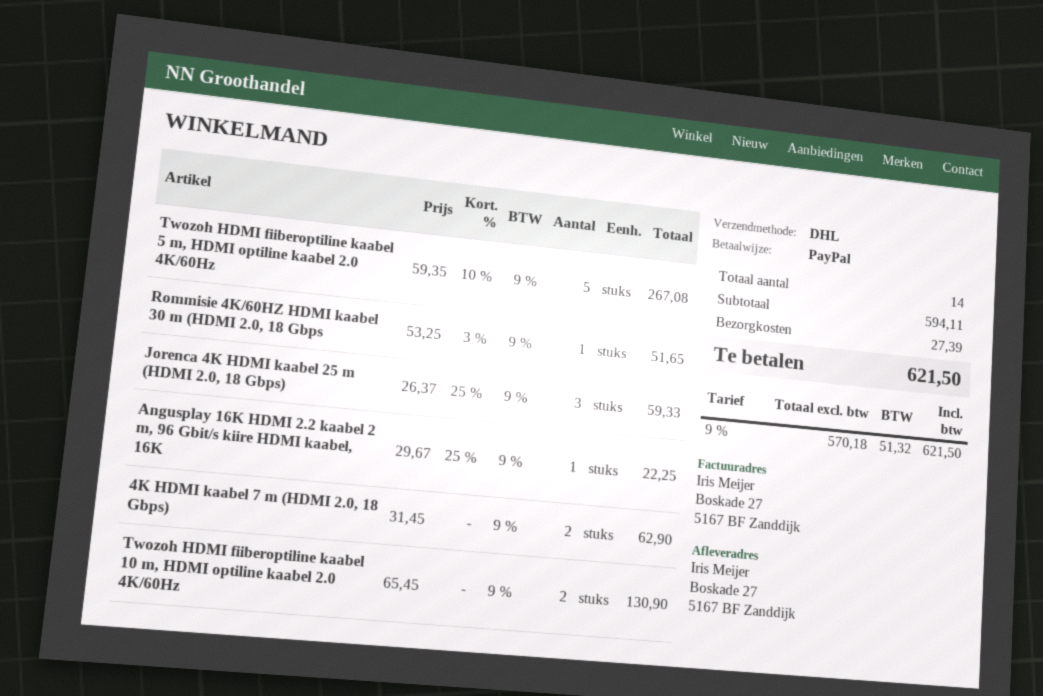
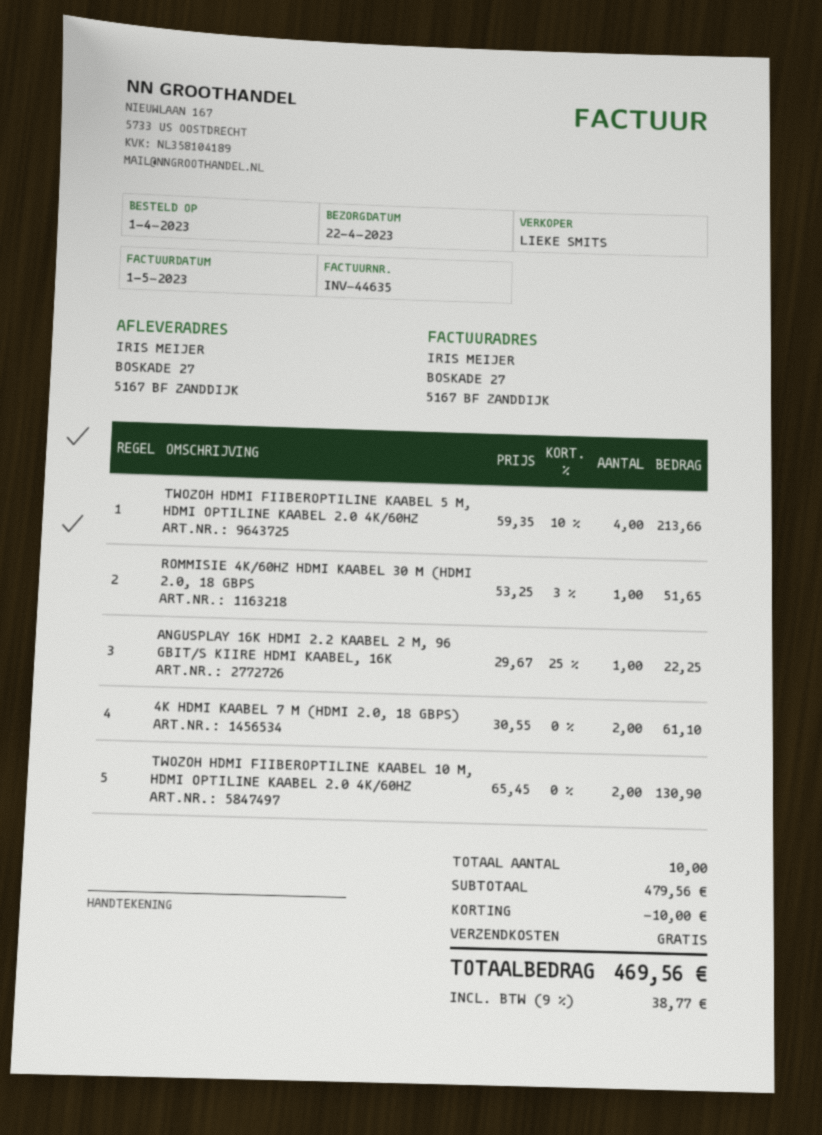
Twozoh HDMI fiiberoptiline kaabel 5 m, HDMI optiline kaabel 2.0 4K/60Hz: 5 x 59.35 - 10% = 267.08 -> 4 x 59.35 - 10% = 213.66
Jorenca 4K HDMI kaabel 25 m (HDMI 2.0, 18 Gbps): 3 x 26.37 - 25% = 59.33 -> none
4K HDMI kaabel 7 m (HDMI 2.0, 18 Gbps): 2 x 31.45 = 62.90 -> 2 x 30.55 = 61.10
total quantity: 14 -> 10
subtotal: 594.11 -> 479.56
discount: none -> 10.00
shipping: 27.39 -> 0.00
tax: 9% = 51.32 -> 9% = 38.77
total: 621.50 -> 469.56

